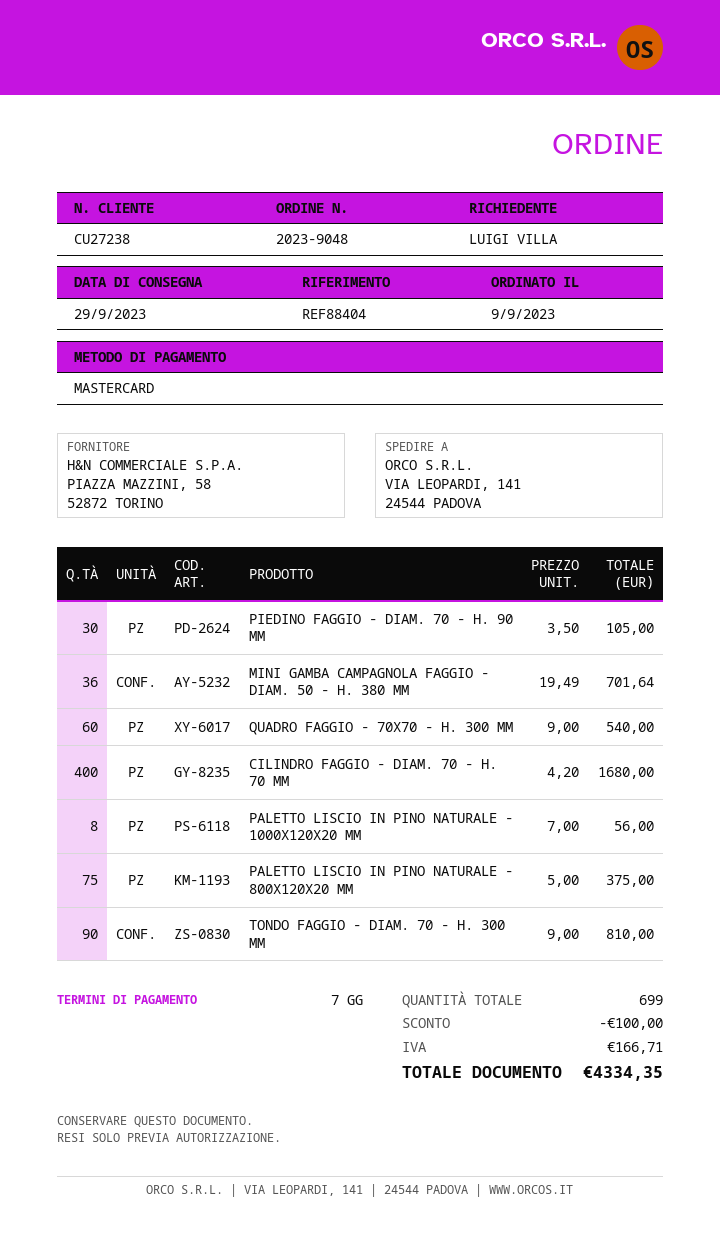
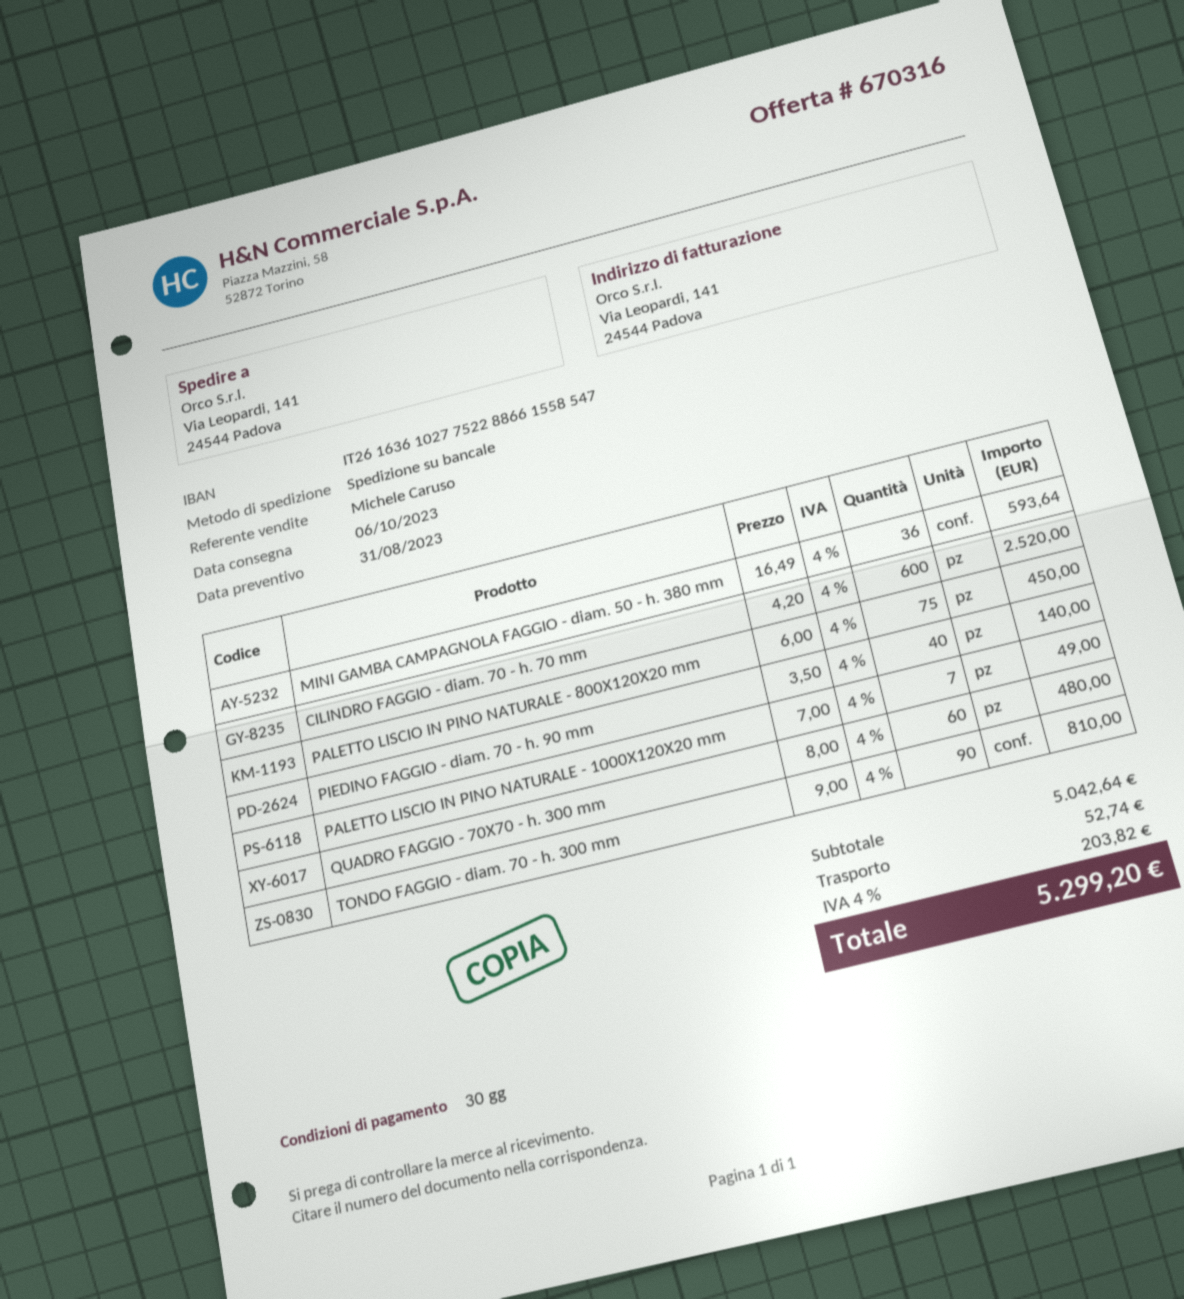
delivery date: 2023-09-29 -> 2023-10-06
payment terms: 7 days -> 30 days
PIEDINO FAGGIO - DIAM. 70 - H. 90 MM: 30 x 3.50 = 105.00 -> 40 x 3.50 = 140.00
MINI GAMBA CAMPAGNOLA FAGGIO - DIAM. 50 - H. 380 MM: 36 x 19.49 = 701.64 -> 36 x 16.49 = 593.64
QUADRO FAGGIO - 70X70 - H. 300 MM: 60 x 9.00 = 540.00 -> 60 x 8.00 = 480.00
CILINDRO FAGGIO - DIAM. 70 - H. 70 MM: 400 x 4.20 = 1680.00 -> 600 x 4.20 = 2520.00
PALETTO LISCIO IN PINO NATURALE - 1000X120X20 MM: 8 x 7.00 = 56.00 -> 7 x 7.00 = 49.00
PALETTO LISCIO IN PINO NATURALE - 800X120X20 MM: 75 x 5.00 = 375.00 -> 75 x 6.00 = 450.00
discount: 100.00 -> none
shipping: none -> 52.74
tax: 166.71 -> 203.82
total: 4334.35 -> 5299.20

